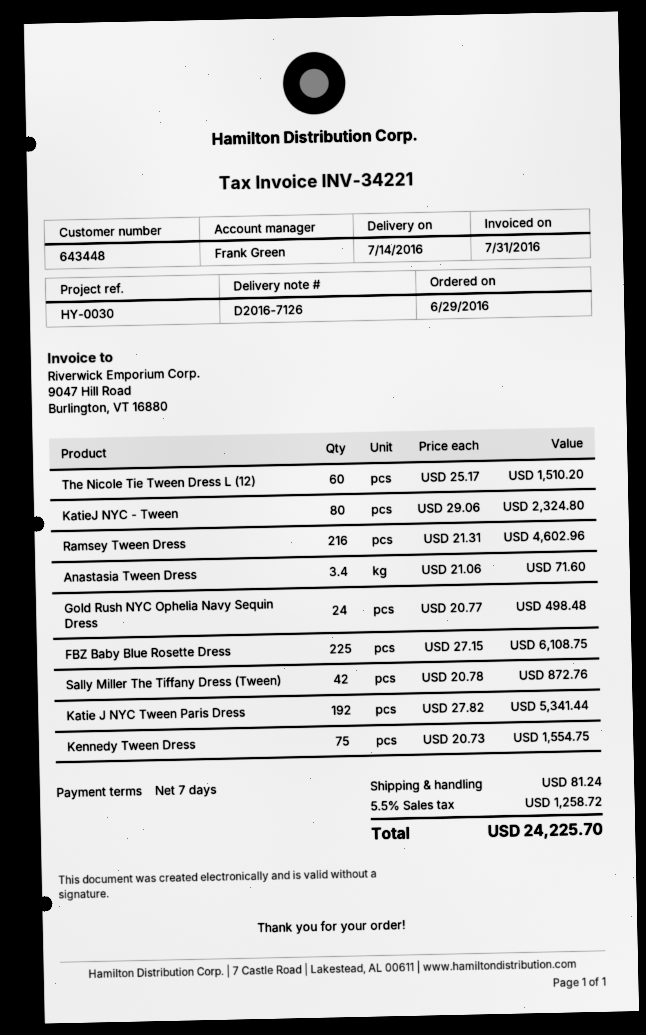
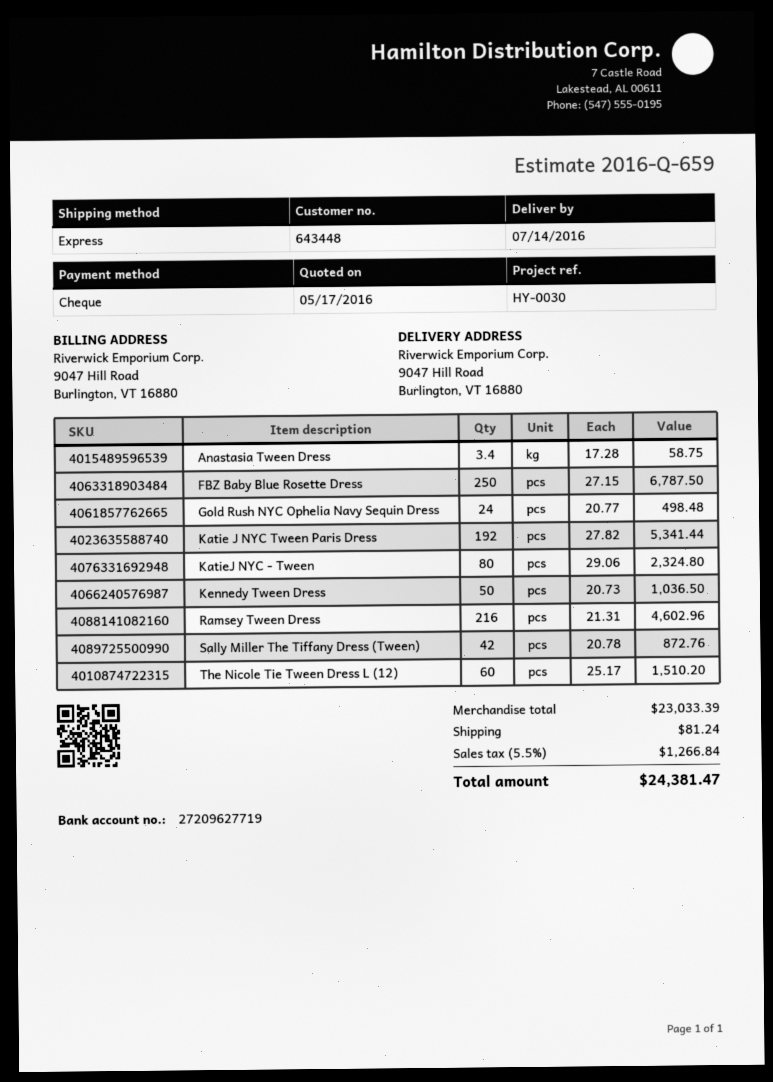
Anastasia Tween Dress: 3.4 x 21.06 = 71.60 -> 3.4 x 17.28 = 58.75
FBZ Baby Blue Rosette Dress: 225 x 27.15 = 6108.75 -> 250 x 27.15 = 6787.50
Kennedy Tween Dress: 75 x 20.73 = 1554.75 -> 50 x 20.73 = 1036.50
tax: 5.5% = 1258.72 -> 5.5% = 1266.84
total: 24225.70 -> 24381.47

